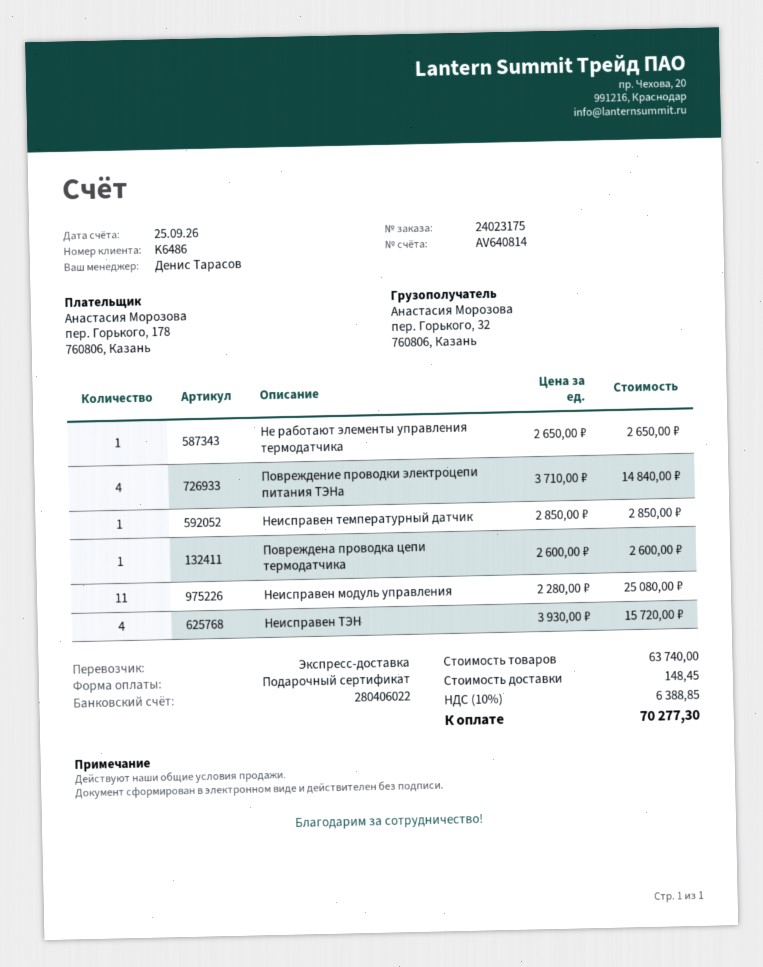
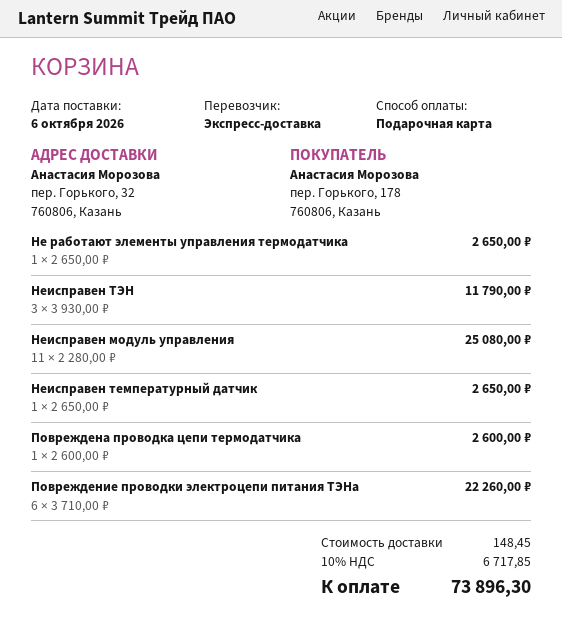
Повреждение проводки электроцепи питания ТЭНа: 4 x 3710.00 = 14840.00 -> 6 x 3710.00 = 22260.00
Неисправен температурный датчик: 1 x 2850.00 = 2850.00 -> 1 x 2650.00 = 2650.00
Неисправен ТЭН: 4 x 3930.00 = 15720.00 -> 3 x 3930.00 = 11790.00
tax: 10% = 6388.85 -> 10% = 6717.85
total: 70277.30 -> 73896.30

